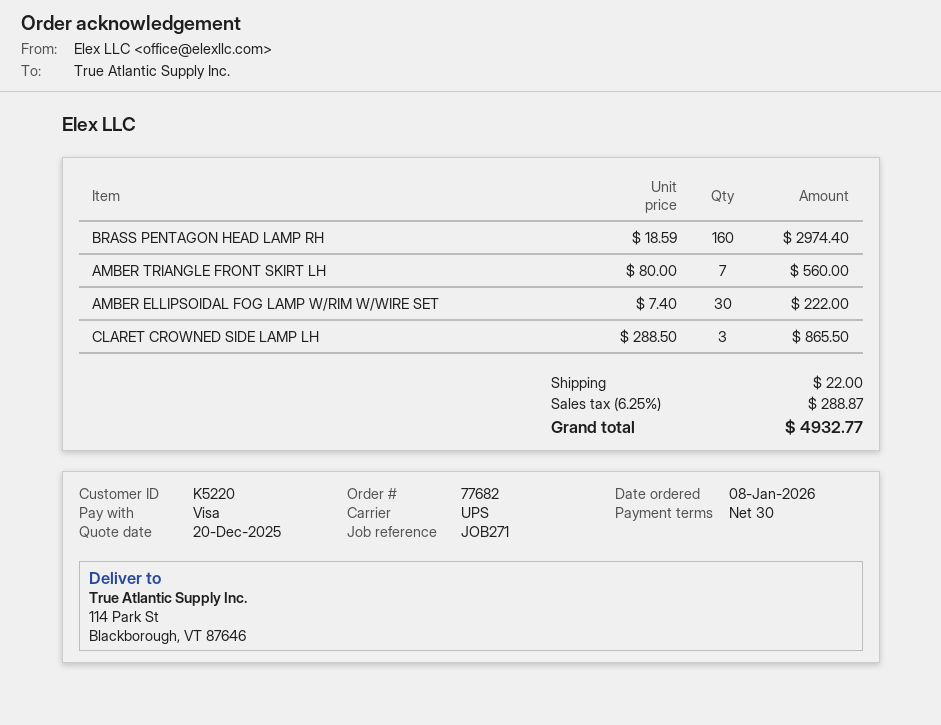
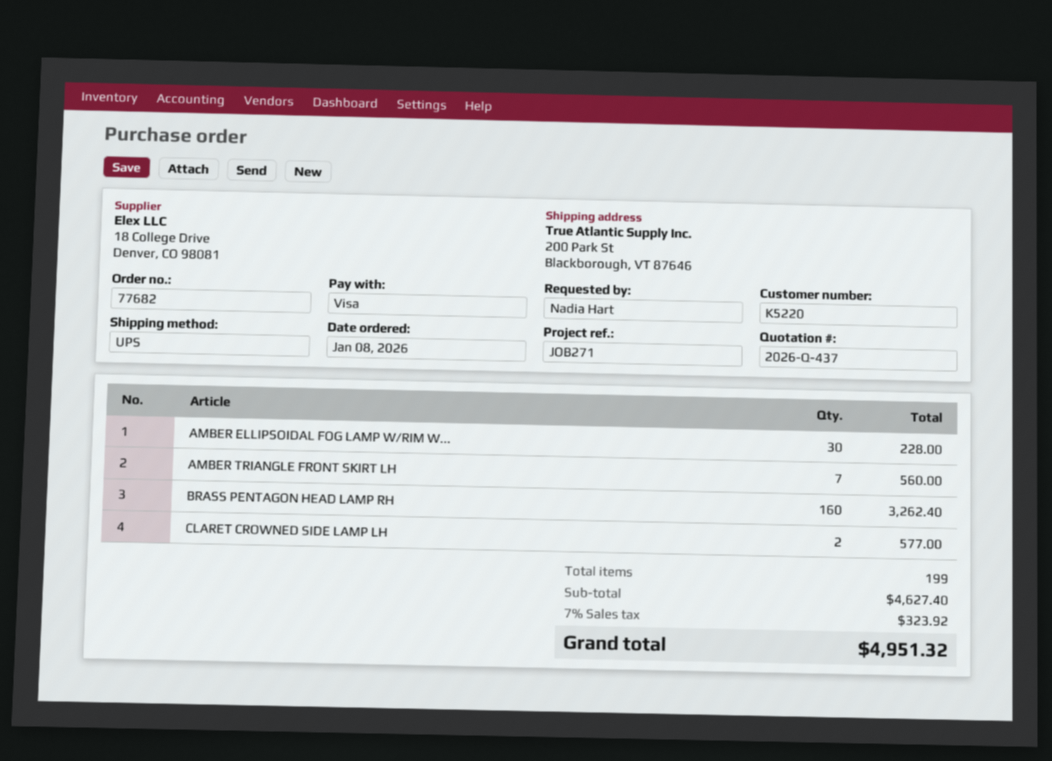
ship to: 114 Park St, Blackborough, VT 87646 -> 200 Park St, Blackborough, VT 87646
BRASS PENTAGON HEAD LAMP RH: 160 for 2974.40 -> 160 for 3262.40
AMBER ELLIPSOIDAL FOG LAMP W/RIM W/WIRE SET: 30 for 222.00 -> 30 for 228.00
CLARET CROWNED SIDE LAMP LH: 3 for 865.50 -> 2 for 577.00
shipping: 22.00 -> none
tax: 6.25% = 288.87 -> 7% = 323.92
total: 4932.77 -> 4951.32

